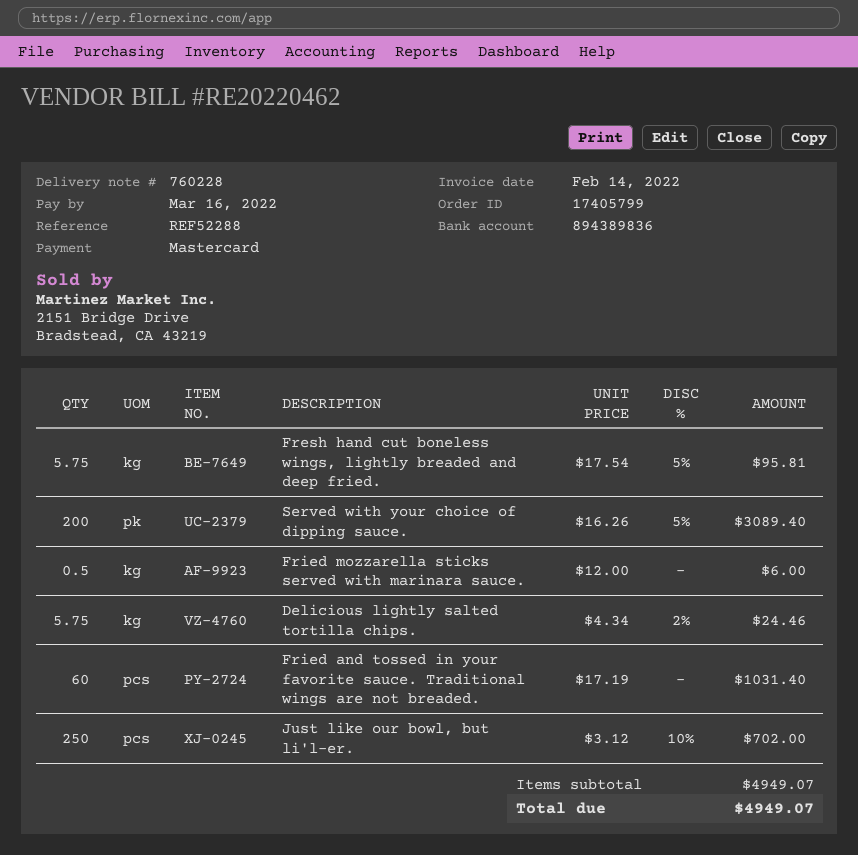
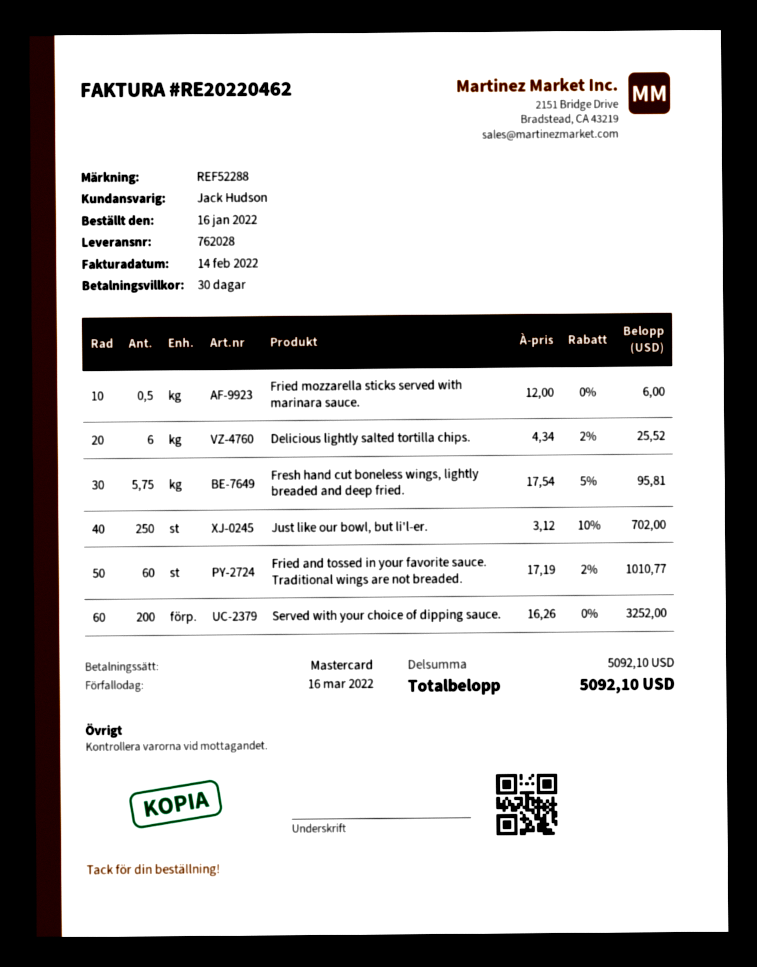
delivery note number: 760228 -> 762028
Served with your choice of dipping sauce.: 200 x 16.26 - 5% = 3089.40 -> 200 x 16.26 = 3252.00
Delicious lightly salted tortilla chips.: 5.75 x 4.34 - 2% = 24.46 -> 6 x 4.34 - 2% = 25.52
Fried and tossed in your favorite sauce. Traditional wings are not breaded.: 60 x 17.19 = 1031.40 -> 60 x 17.19 - 2% = 1010.77
subtotal: 4949.07 -> 5092.10
total: 4949.07 -> 5092.10

